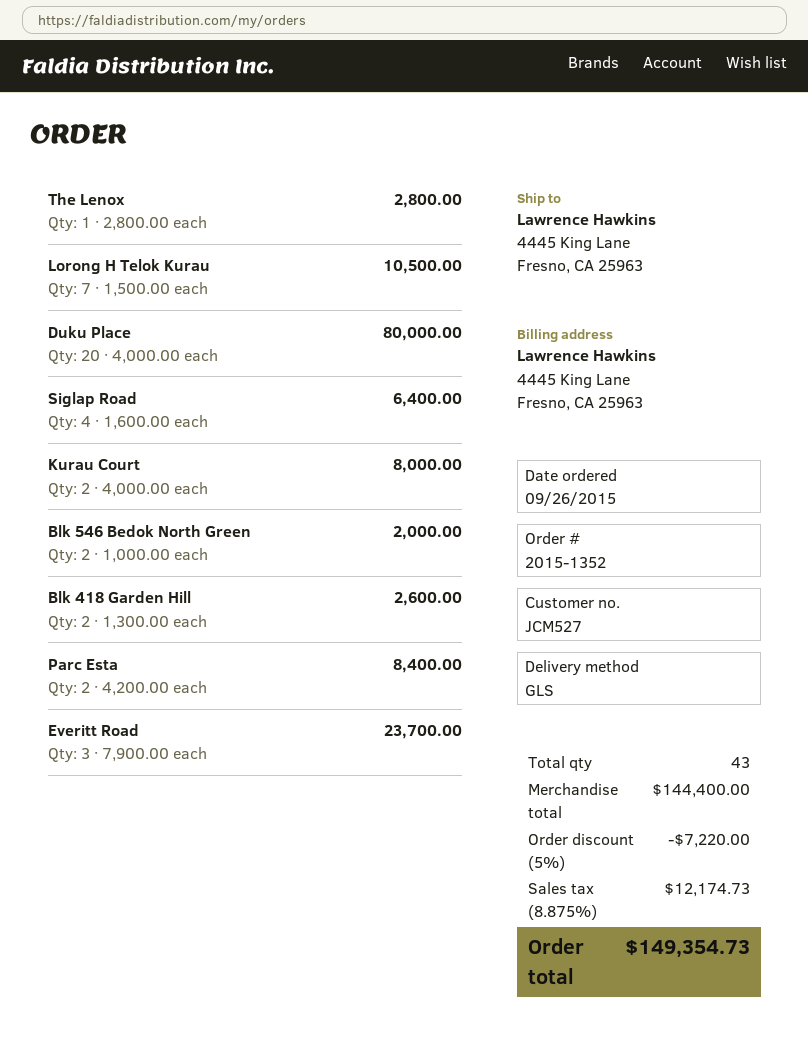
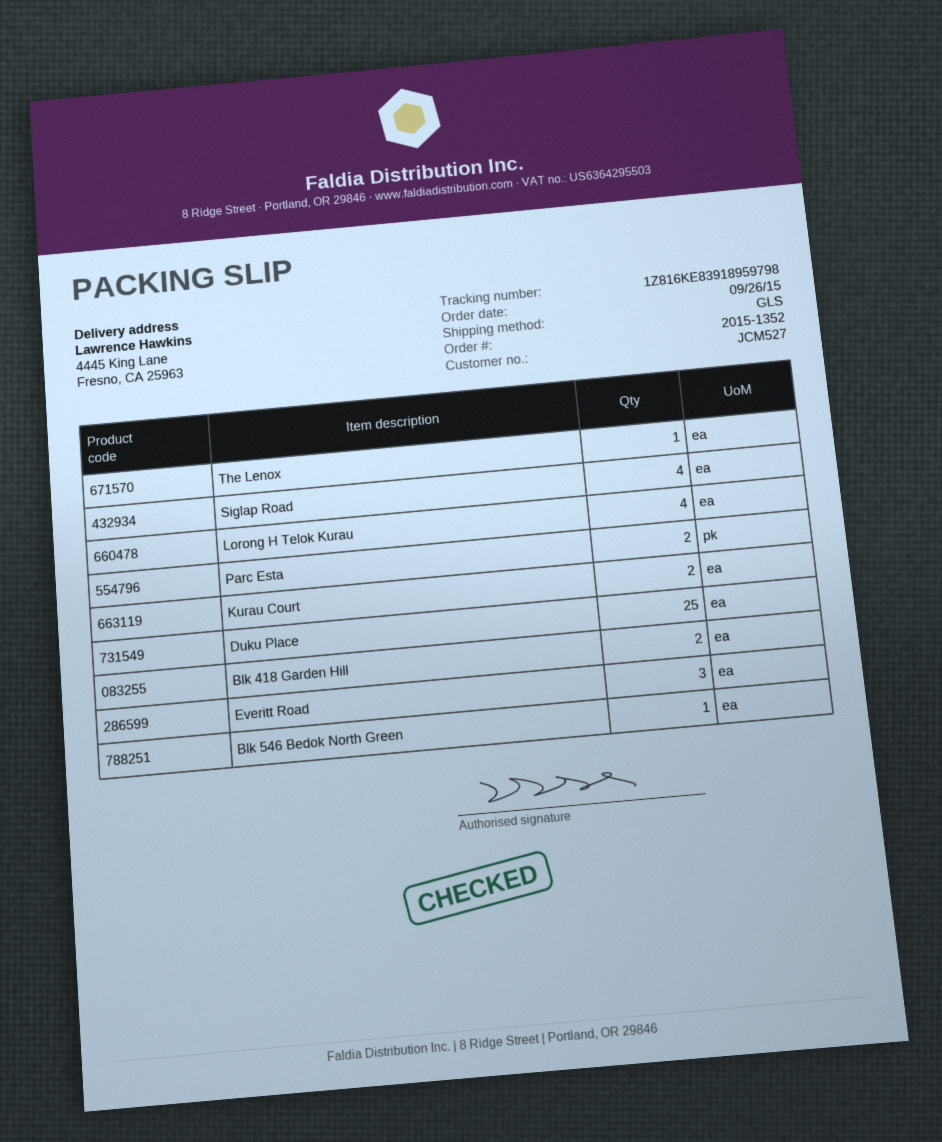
Lorong H Telok Kurau: 7 -> 4
Duku Place: 20 -> 25
Blk 546 Bedok North Green: 2 -> 1

